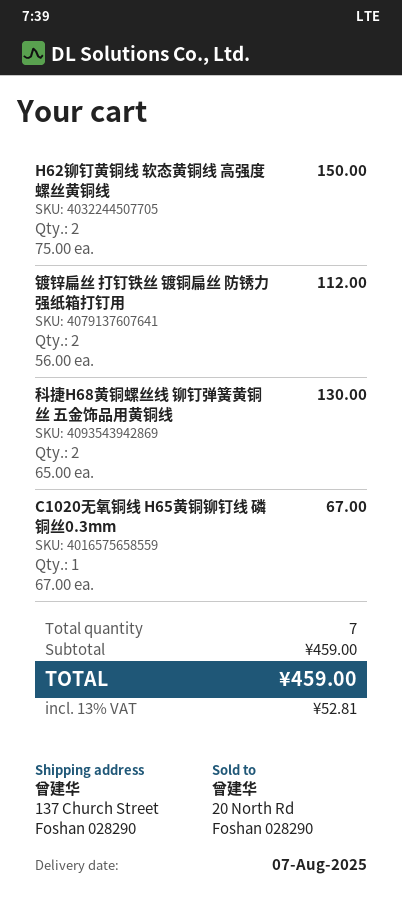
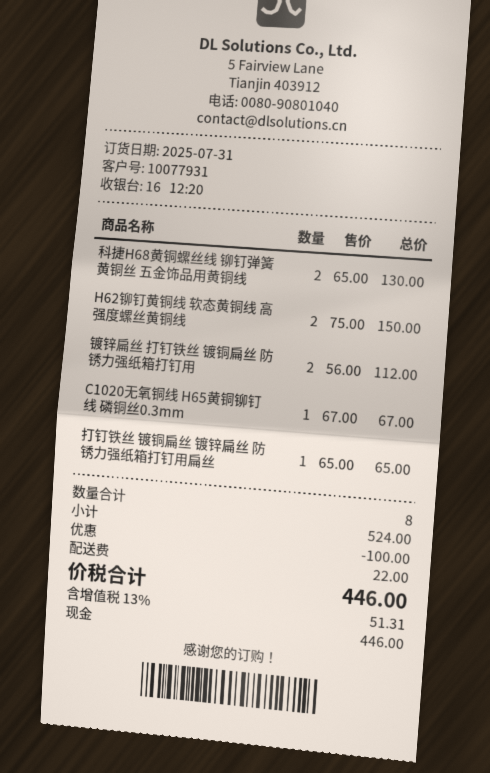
打钉铁丝 镀铜扁丝 镀锌扁丝 防锈力强纸箱打钉用扁丝: none -> 1 x 65.00 = 65.00
total quantity: 7 -> 8
subtotal: 459.00 -> 524.00
discount: none -> 100.00
shipping: none -> 22.00
tax: 13% = 52.81 -> 13% = 51.31
total: 459.00 -> 446.00

